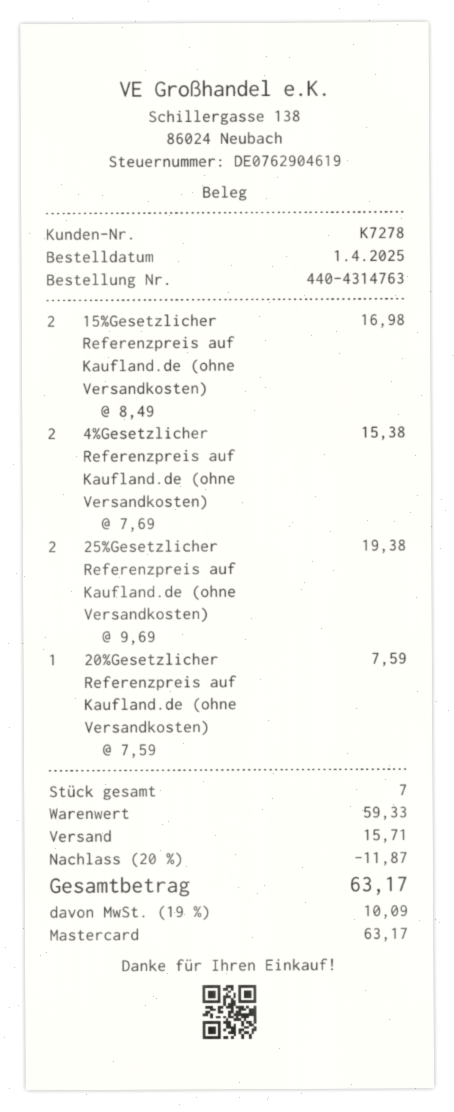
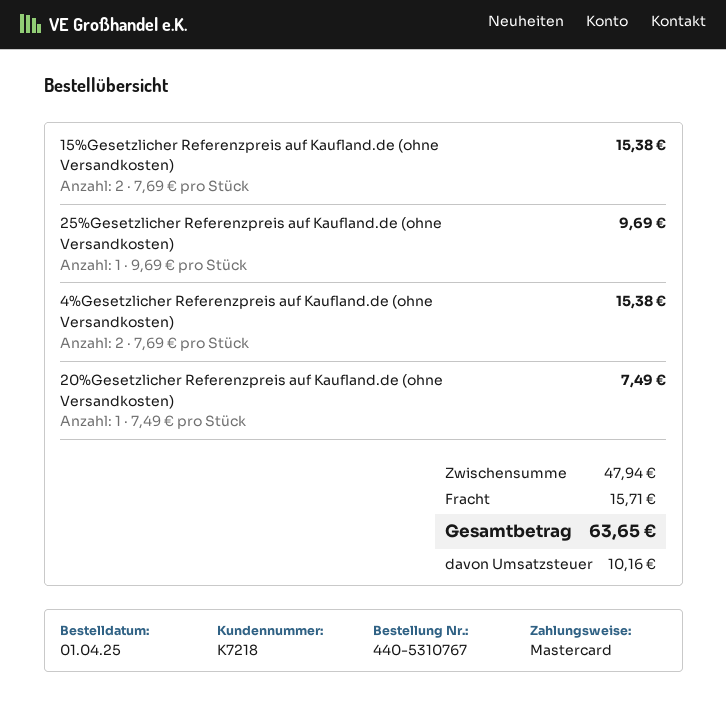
order number: 440-4314763 -> 440-5310767
customer number: K7278 -> K7218
15%Gesetzlicher Referenzpreis auf Kaufland.de (ohne Versandkosten): 2 x 8.49 = 16.98 -> 2 x 7.69 = 15.38
25%Gesetzlicher Referenzpreis auf Kaufland.de (ohne Versandkosten): 2 x 9.69 = 19.38 -> 1 x 9.69 = 9.69
20%Gesetzlicher Referenzpreis auf Kaufland.de (ohne Versandkosten): 1 x 7.59 = 7.59 -> 1 x 7.49 = 7.49
subtotal: 59.33 -> 47.94
discount: 20% = 11.87 -> none
tax: 10.09 -> 10.16
total: 63.17 -> 63.65

